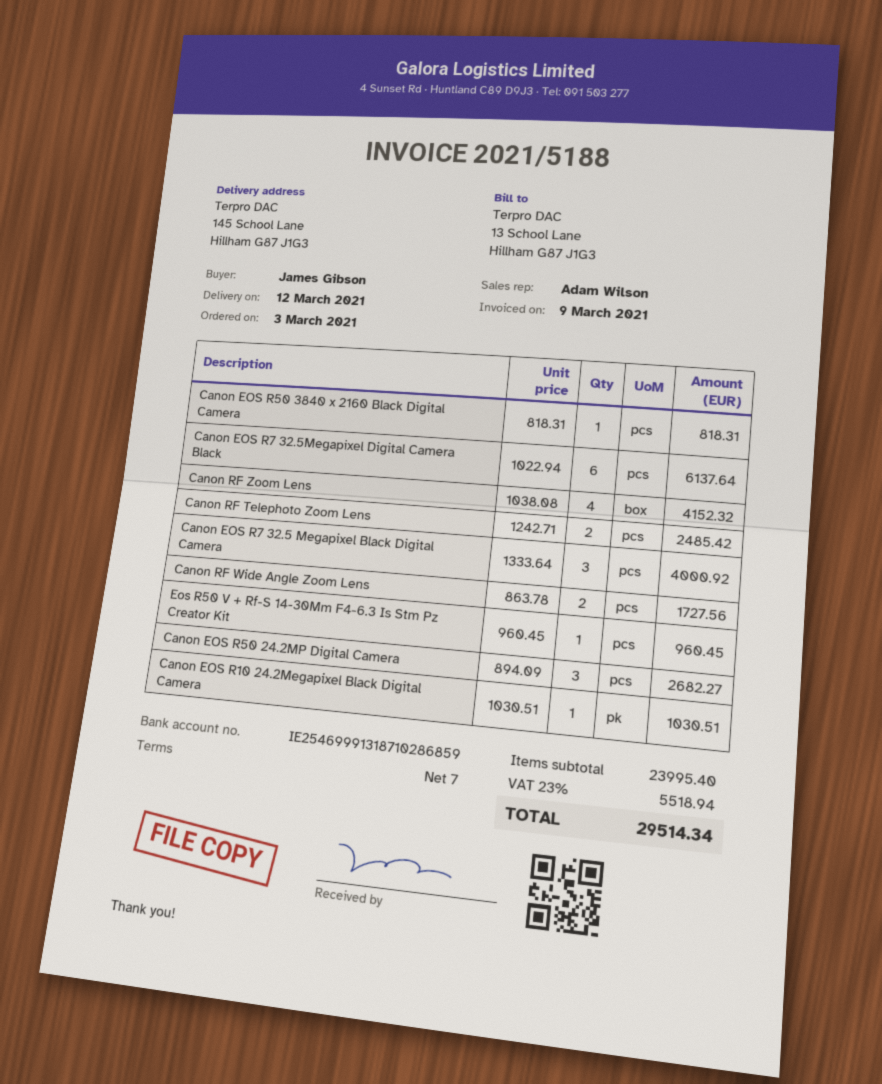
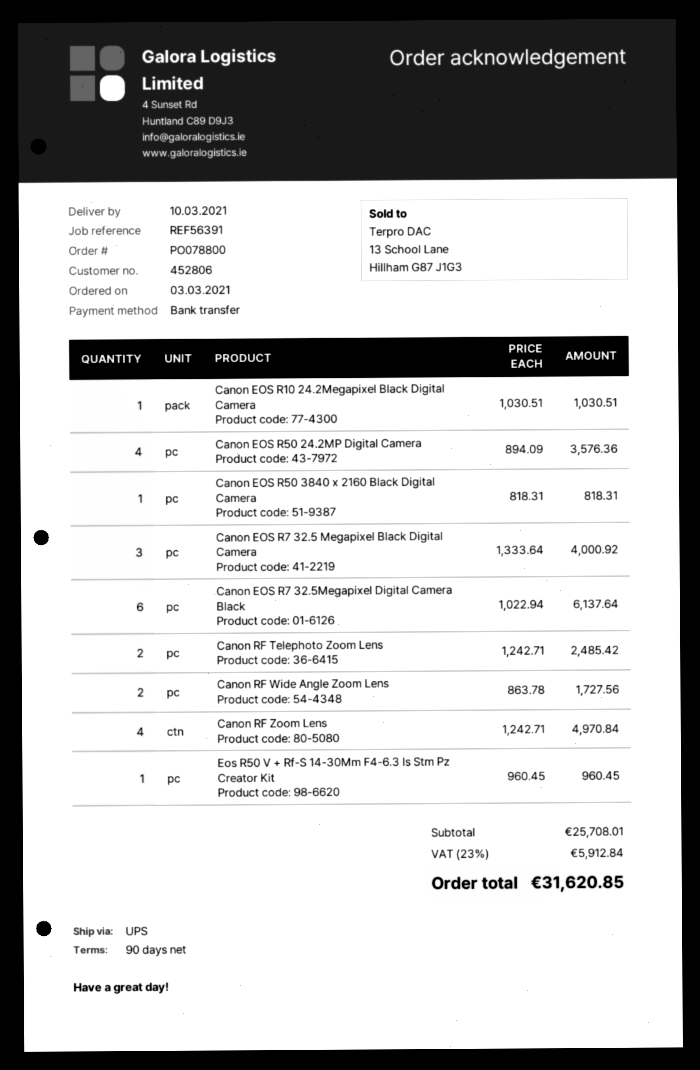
delivery date: 2021-03-12 -> 2021-03-10
payment terms: 7 days -> 90 days
Canon RF Zoom Lens: 4 x 1038.08 = 4152.32 -> 4 x 1242.71 = 4970.84
Canon EOS R50 24.2MP Digital Camera: 3 x 894.09 = 2682.27 -> 4 x 894.09 = 3576.36
subtotal: 23995.40 -> 25708.01
tax: 23% = 5518.94 -> 23% = 5912.84
total: 29514.34 -> 31620.85

